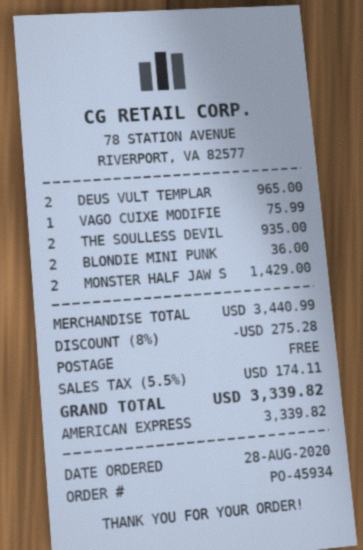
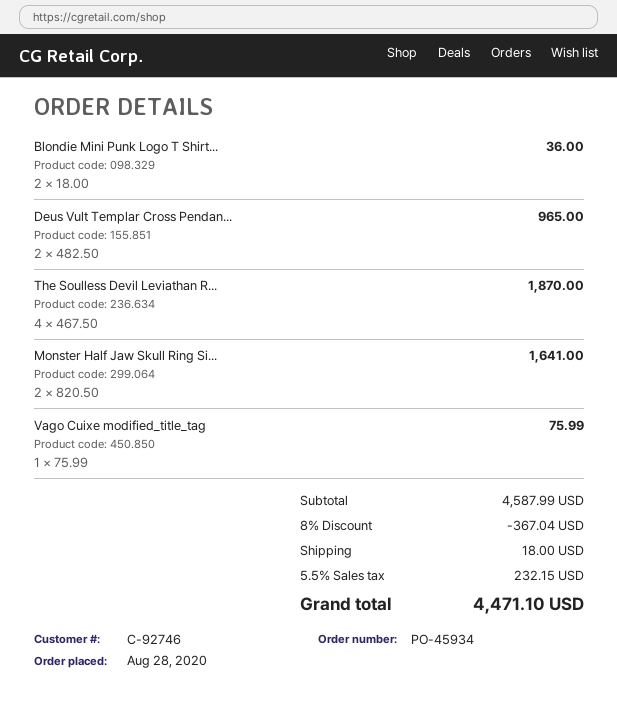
THE SOULLESS DEVIL: 2 for 935.00 -> 4 for 1870.00
MONSTER HALF JAW S: 2 for 1429.00 -> 2 for 1641.00
subtotal: 3440.99 -> 4587.99
discount: 8% = 275.28 -> 8% = 367.04
shipping: 0.00 -> 18.00
tax: 5.5% = 174.11 -> 5.5% = 232.15
total: 3339.82 -> 4471.10

